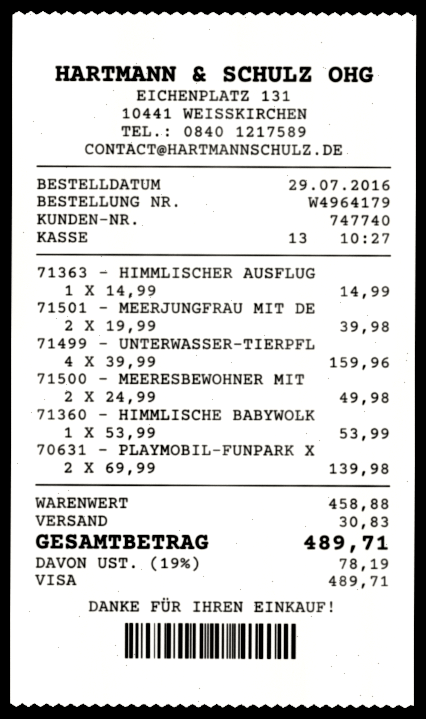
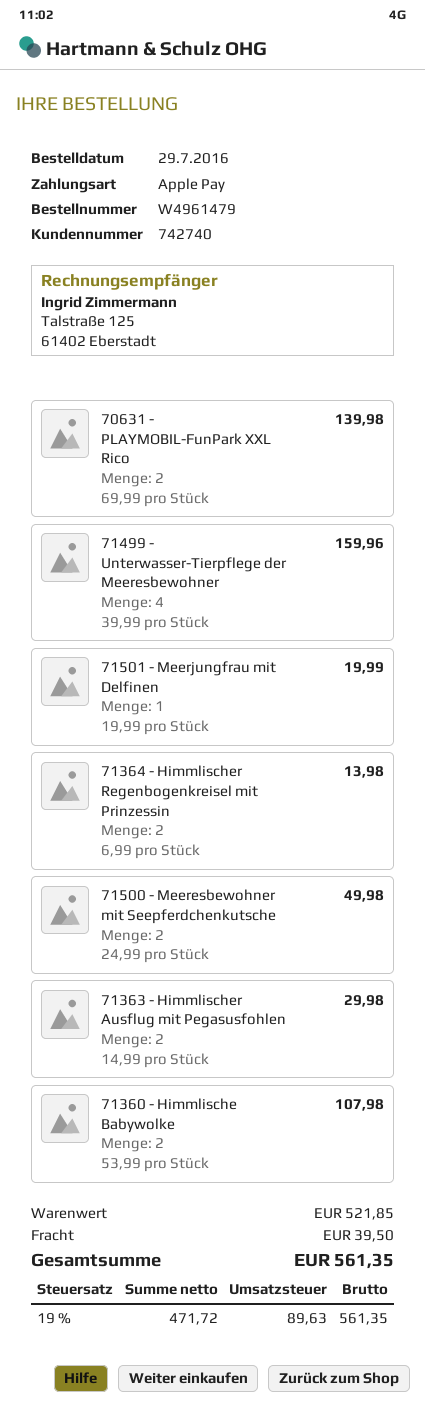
order number: W4964179 -> W4961479
customer number: 747740 -> 742740
payment method: Visa -> Apple Pay
71363 - HIMMLISCHER AUSFLUG: 1 x 14.99 = 14.99 -> 2 x 14.99 = 29.98
71501 - MEERJUNGFRAU MIT DE: 2 x 19.99 = 39.98 -> 1 x 19.99 = 19.99
71360 - HIMMLISCHE BABYWOLK: 1 x 53.99 = 53.99 -> 2 x 53.99 = 107.98
71364 - Himmlischer Regenbogenkreisel mit Prinzessin: none -> 2 x 6.99 = 13.98
subtotal: 458.88 -> 521.85
shipping: 30.83 -> 39.50
tax: 19% = 78.19 -> 19% = 89.63
total: 489.71 -> 561.35

